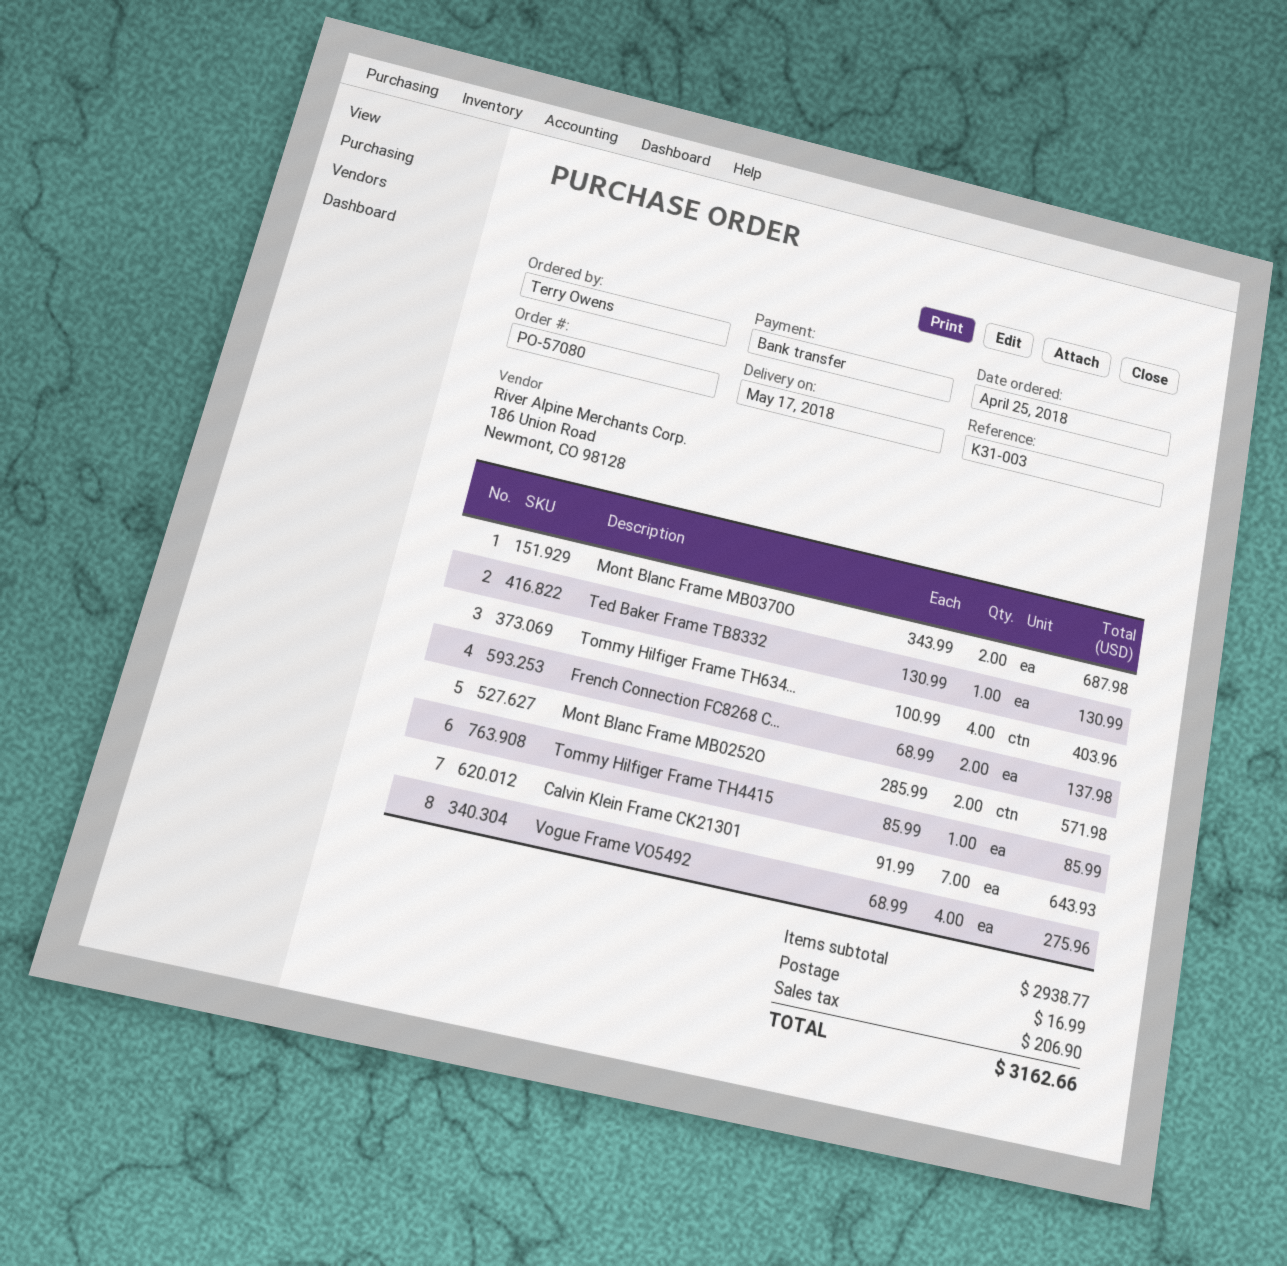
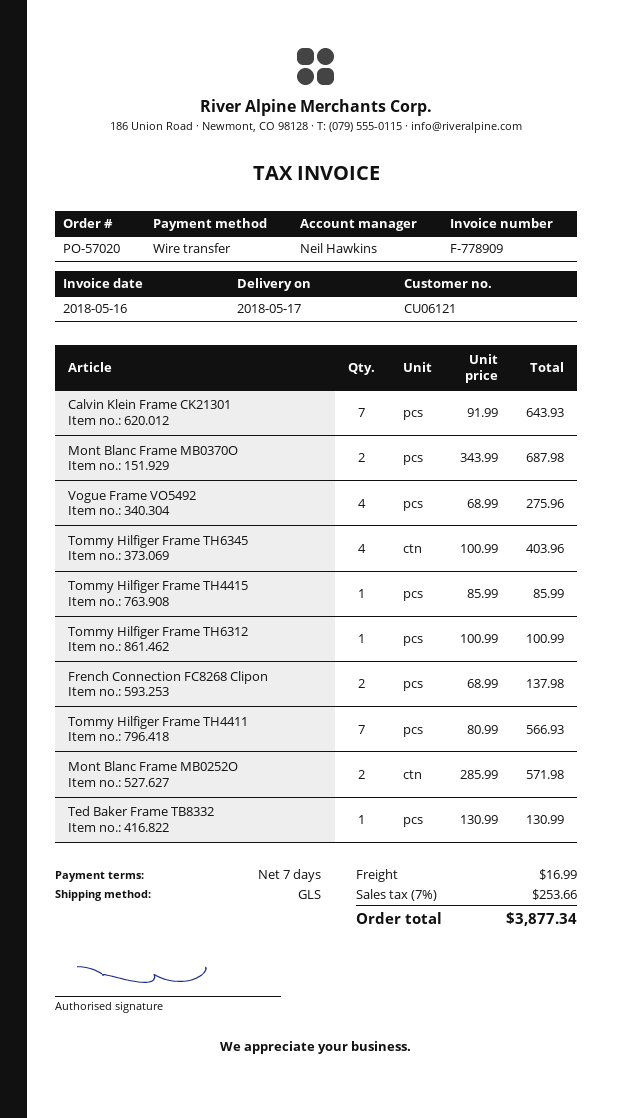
order number: PO-57080 -> PO-57020
Tommy Hilfiger Frame TH6312: none -> 1 x 100.99 = 100.99
Tommy Hilfiger Frame TH4411: none -> 7 x 80.99 = 566.93
tax: 206.90 -> 253.66
total: 3162.66 -> 3877.34

